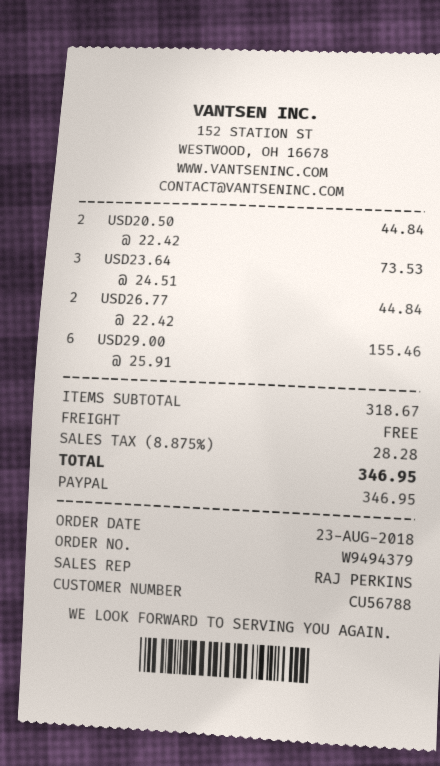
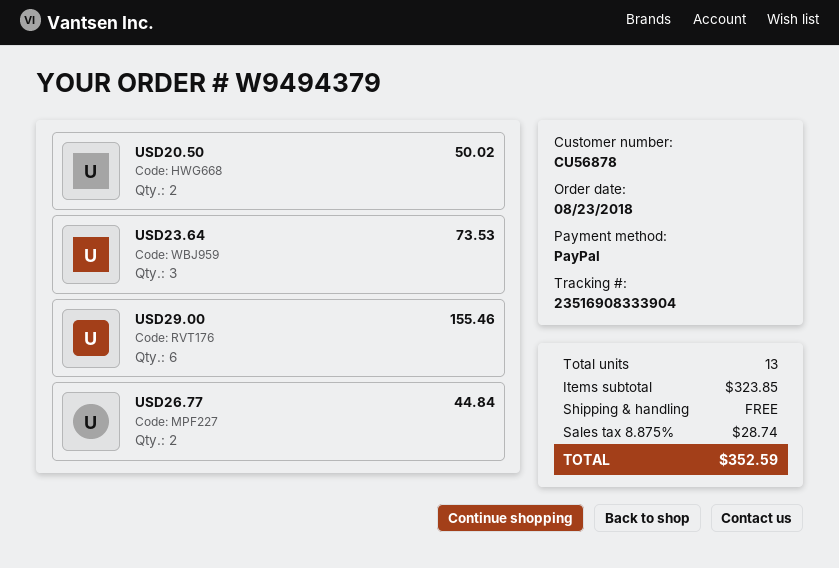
customer number: CU56788 -> CU56878
USD20.50: 2 for 44.84 -> 2 for 50.02
subtotal: 318.67 -> 323.85
tax: 8.875% = 28.28 -> 8.875% = 28.74
total: 346.95 -> 352.59

